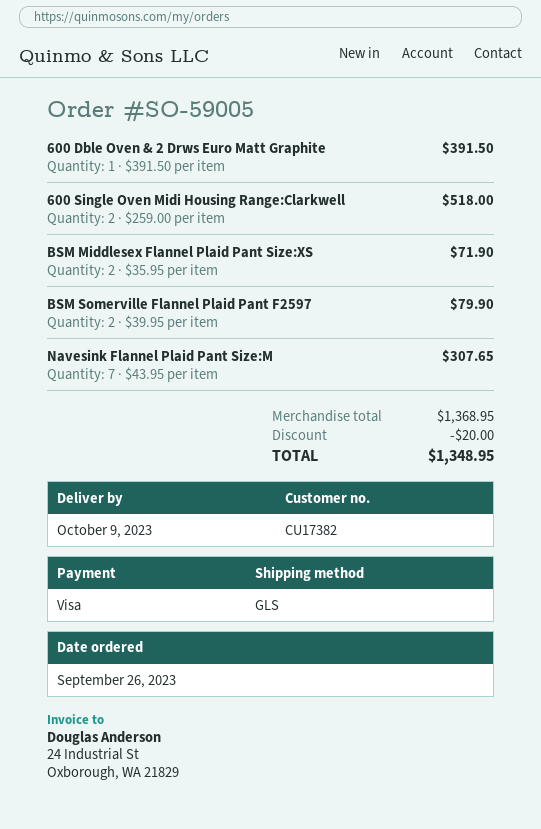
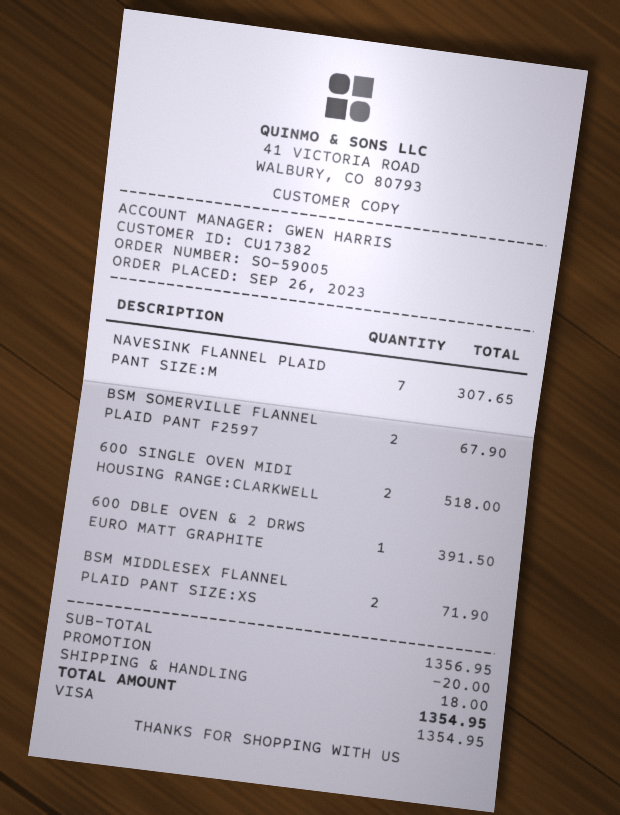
BSM Somerville Flannel Plaid Pant F2597: 2 for 79.90 -> 2 for 67.90
subtotal: 1368.95 -> 1356.95
shipping: none -> 18.00
total: 1348.95 -> 1354.95

